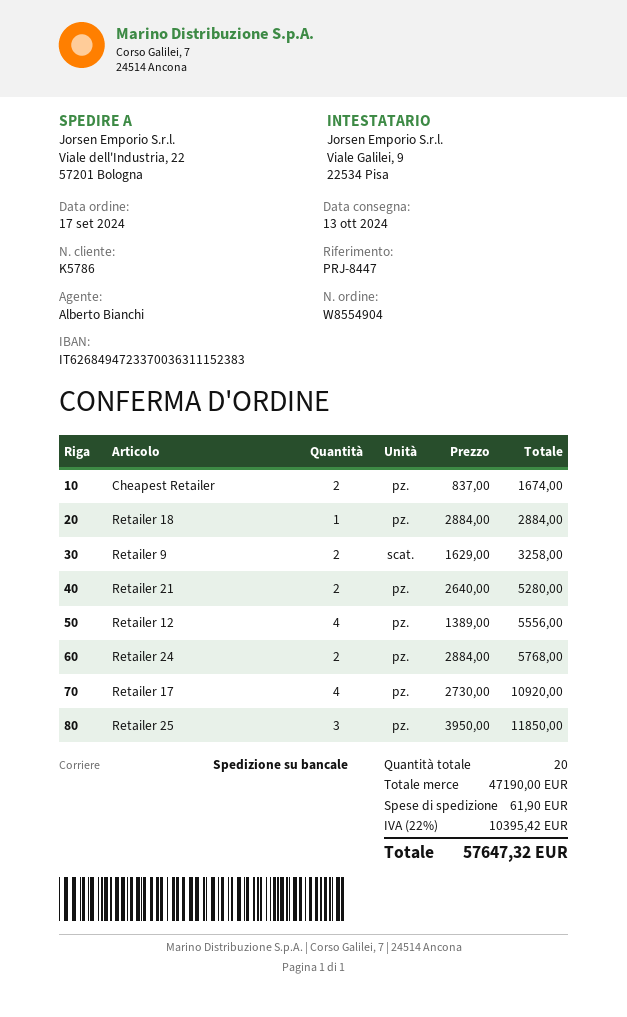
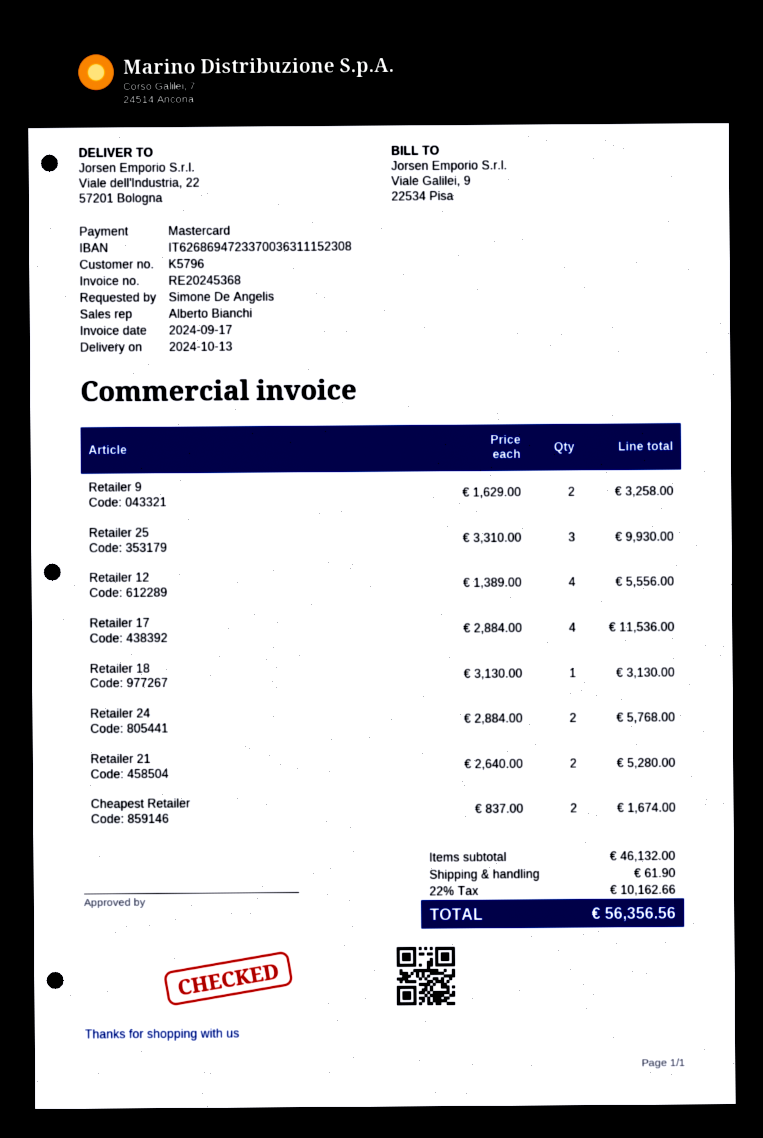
customer number: K5786 -> K5796
bank account: IT6268494723370036311152383 -> IT6268694723370036311152308
Retailer 18: 1 x 2884.00 = 2884.00 -> 1 x 3130.00 = 3130.00
Retailer 17: 4 x 2730.00 = 10920.00 -> 4 x 2884.00 = 11536.00
Retailer 25: 3 x 3950.00 = 11850.00 -> 3 x 3310.00 = 9930.00
subtotal: 47190.00 -> 46132.00
tax: 22% = 10395.42 -> 22% = 10162.66
total: 57647.32 -> 56356.56

